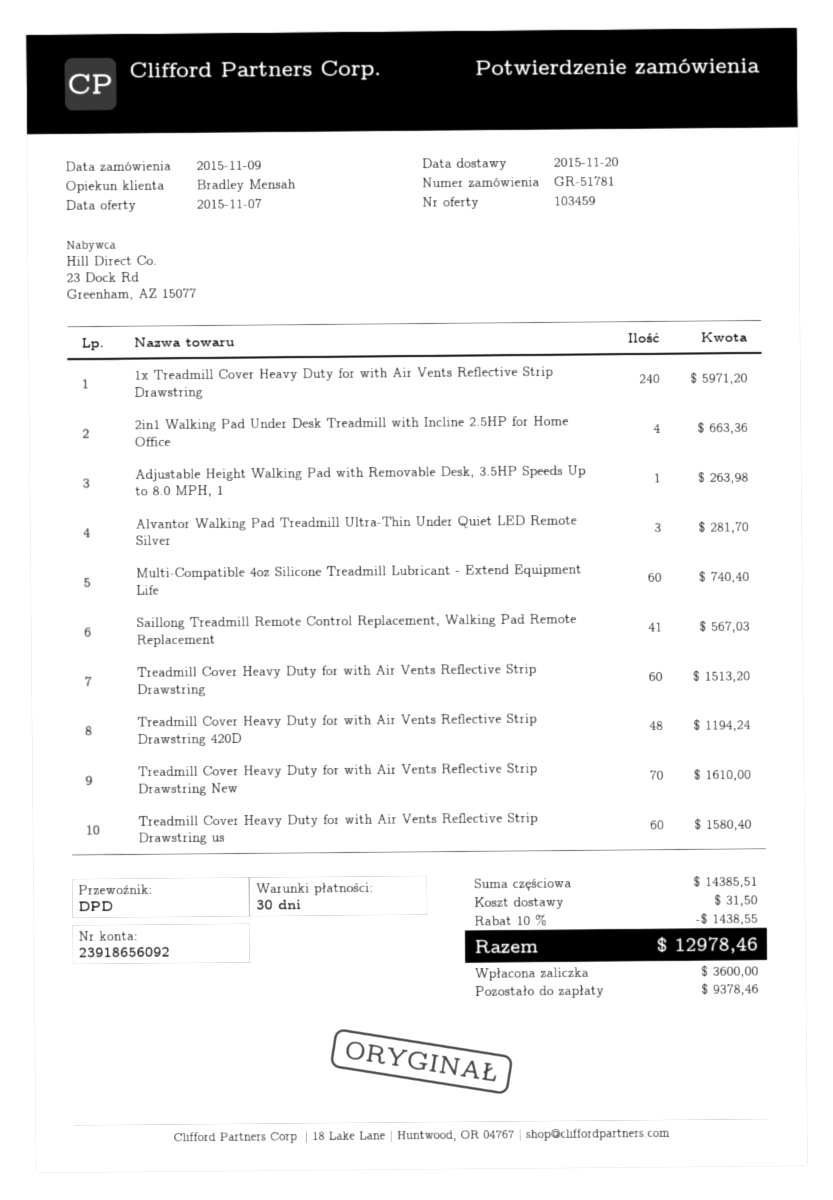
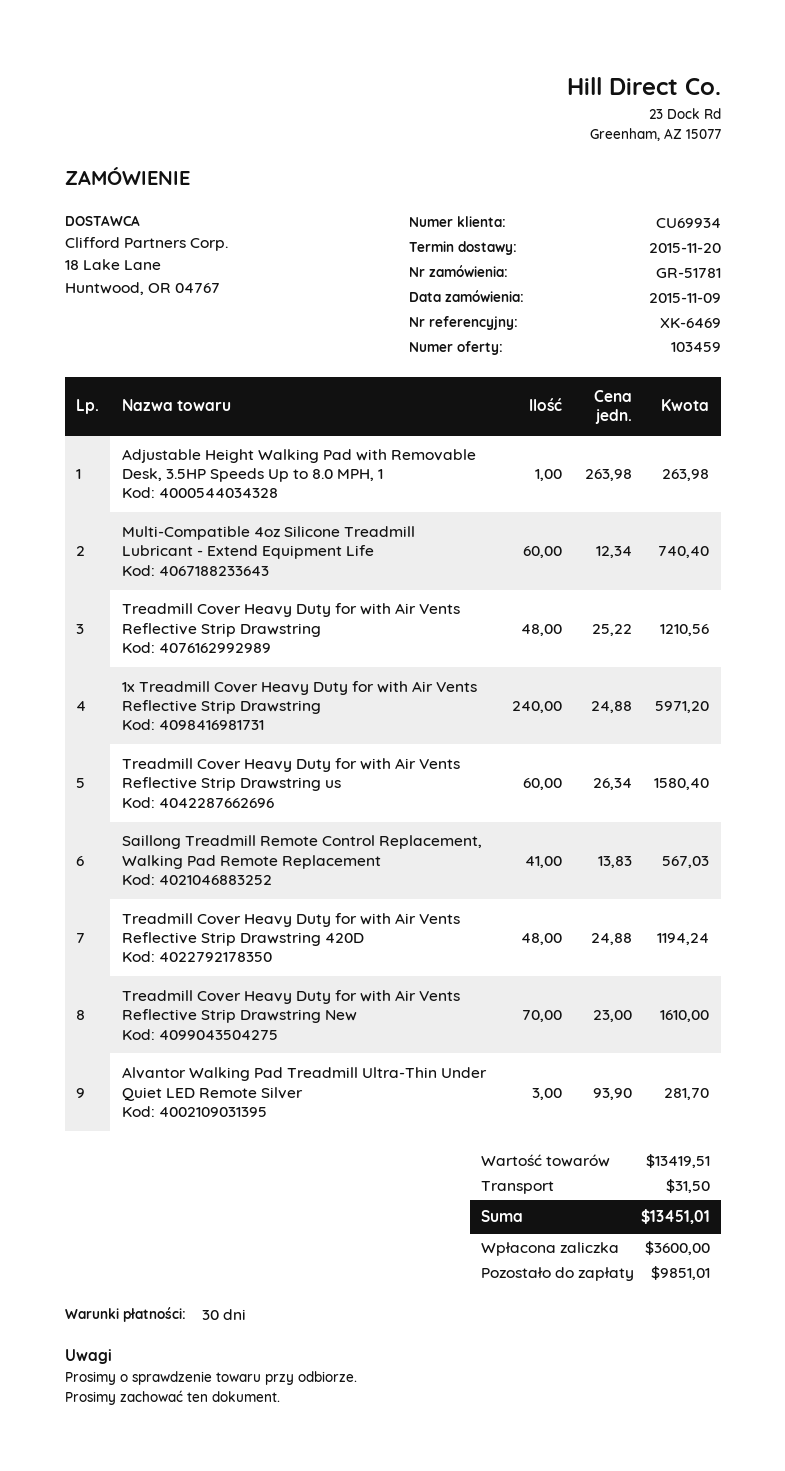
2in1 Walking Pad Under Desk Treadmill with Incline 2.5HP for Home Office: 4 for 663.36 -> none
Treadmill Cover Heavy Duty for with Air Vents Reflective Strip Drawstring: 60 for 1513.20 -> 48 for 1210.56
subtotal: 14385.51 -> 13419.51
discount: 10% = 1438.55 -> none
total: 12978.46 -> 13451.01
balance: 9378.46 -> 9851.01

